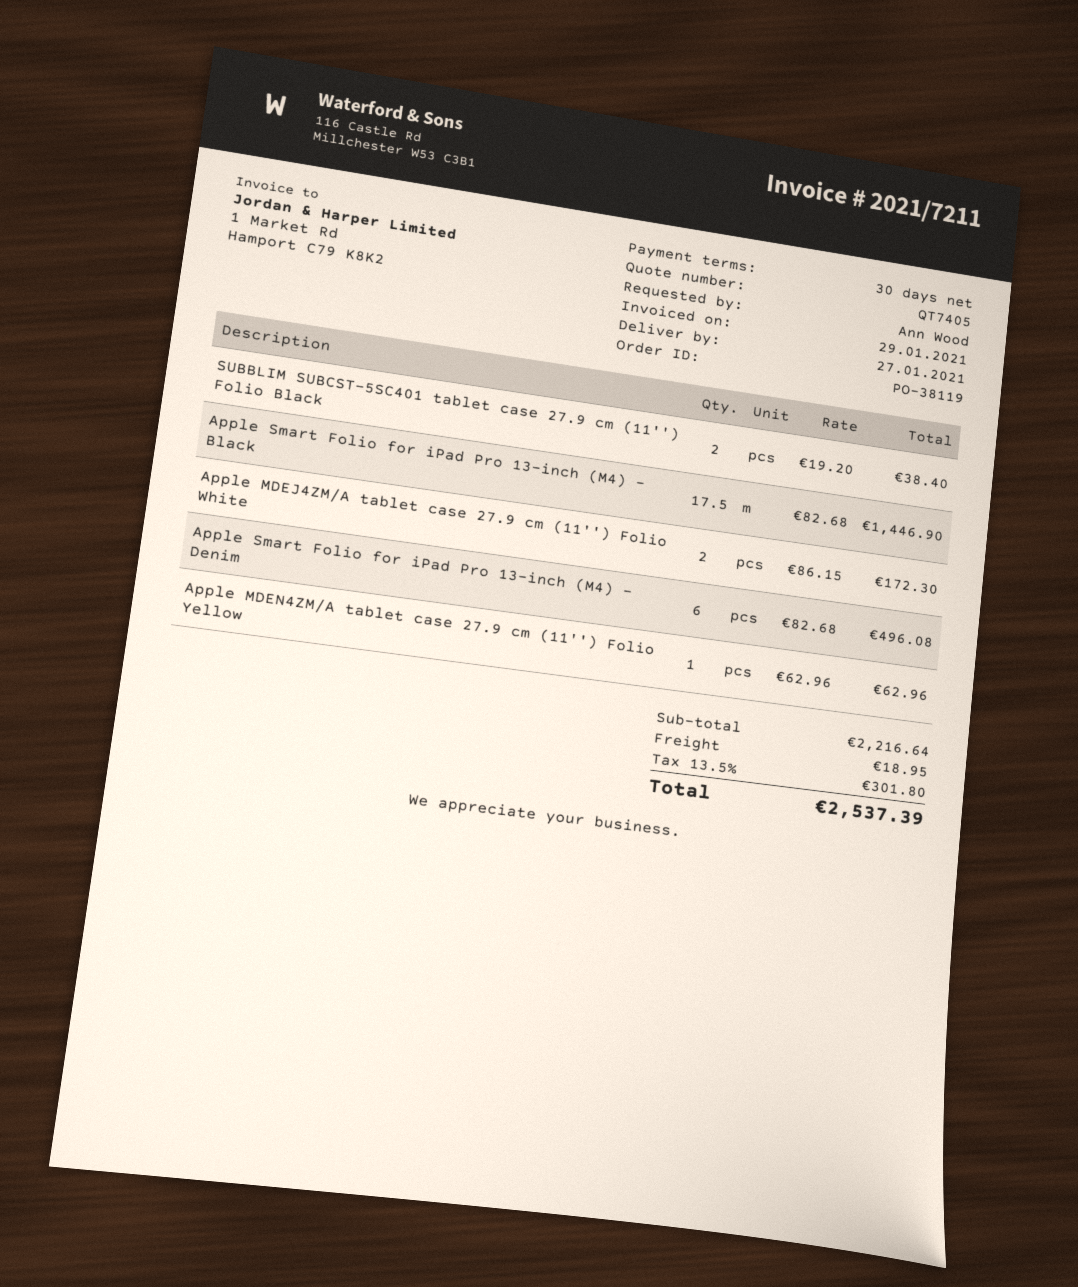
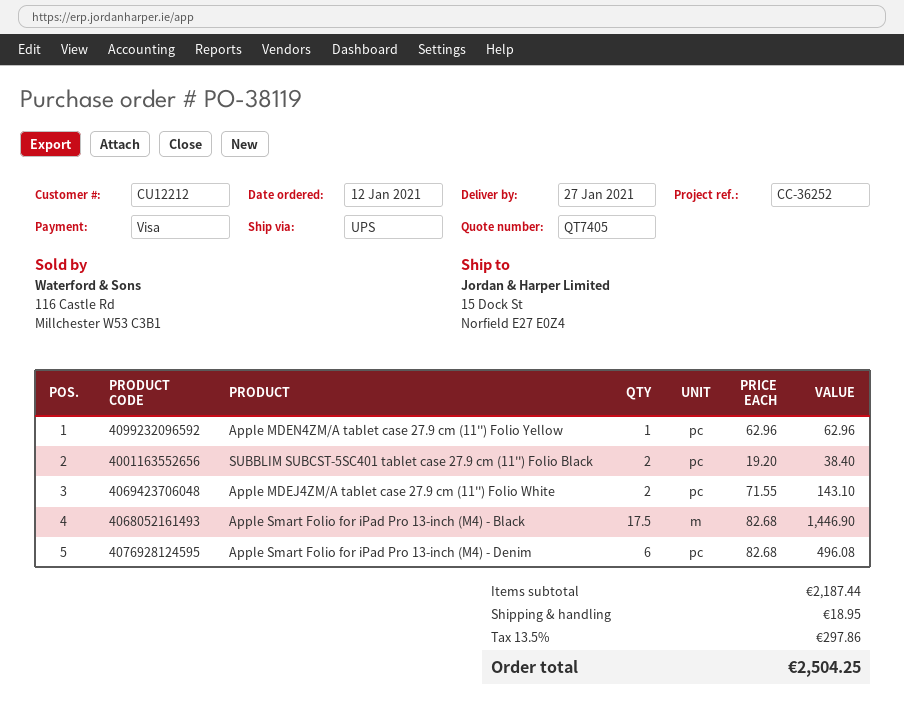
Apple MDEJ4ZM/A tablet case 27.9 cm (11'') Folio White: 2 x 86.15 = 172.30 -> 2 x 71.55 = 143.10
subtotal: 2216.64 -> 2187.44
tax: 13.5% = 301.80 -> 13.5% = 297.86
total: 2537.39 -> 2504.25

